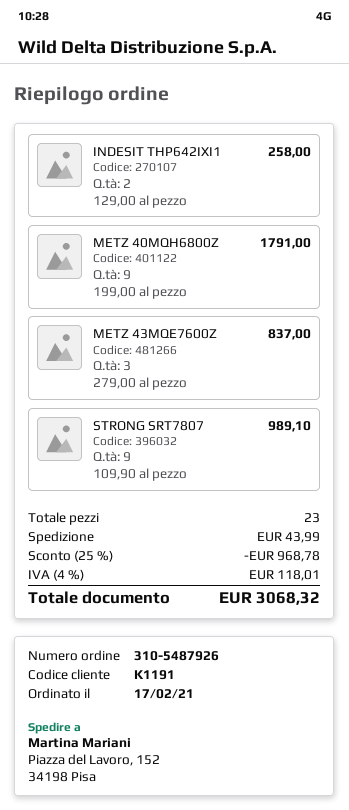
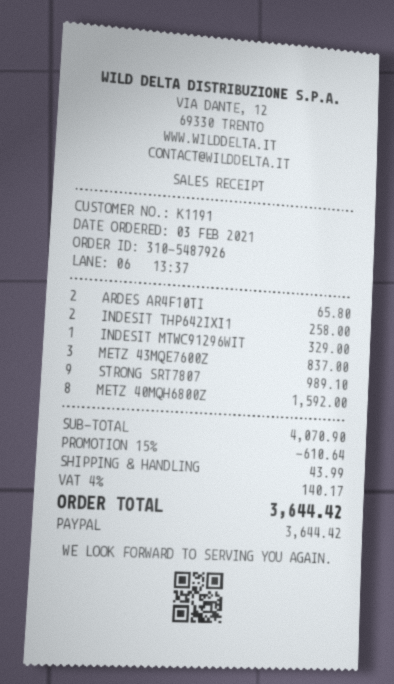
order date: 2021-02-17 -> 2021-02-03
METZ 40MQH6800Z: 9 for 1791.00 -> 8 for 1592.00
ARDES AR4F10TI: none -> 2 for 65.80
INDESIT MTWC91296WIT: none -> 1 for 329.00
discount: 25% = 968.78 -> 15% = 610.64
tax: 4% = 118.01 -> 4% = 140.17
total: 3068.32 -> 3644.42

